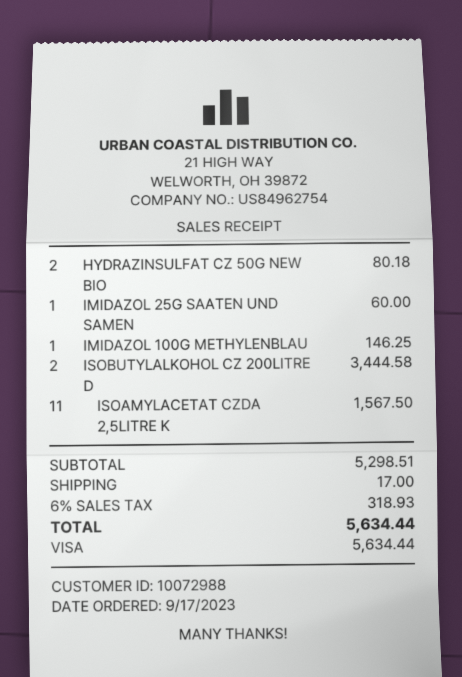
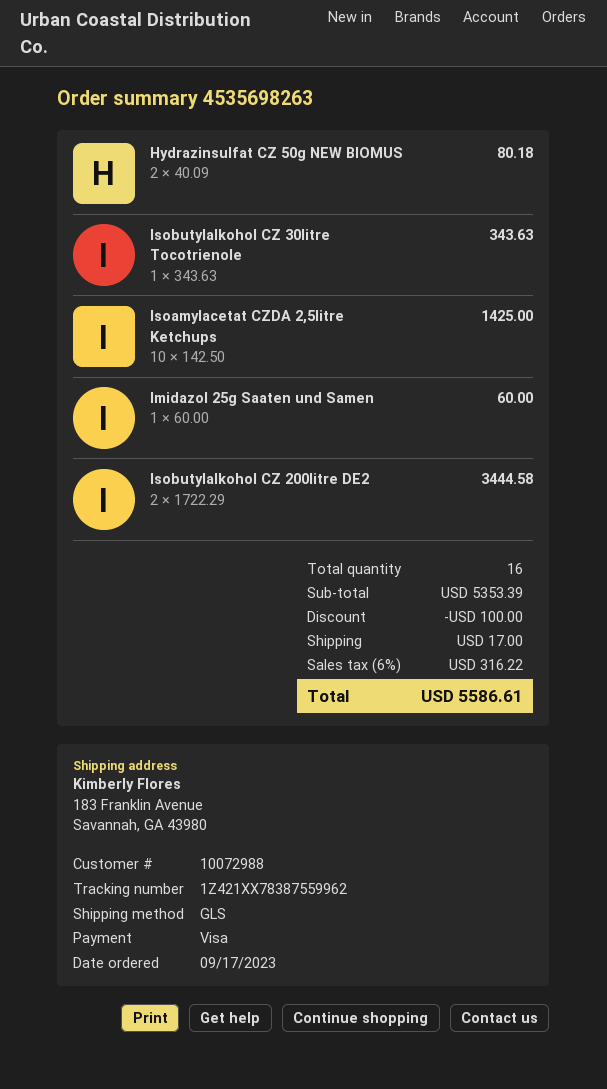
IMIDAZOL 100G METHYLENBLAU: 1 for 146.25 -> none
ISOAMYLACETAT CZDA 2,5LITRE K: 11 for 1567.50 -> 10 for 1425.00
Isobutylalkohol CZ 30litre Tocotrienole: none -> 1 for 343.63
subtotal: 5298.51 -> 5353.39
discount: none -> 100.00
tax: 6% = 318.93 -> 6% = 316.22
total: 5634.44 -> 5586.61

